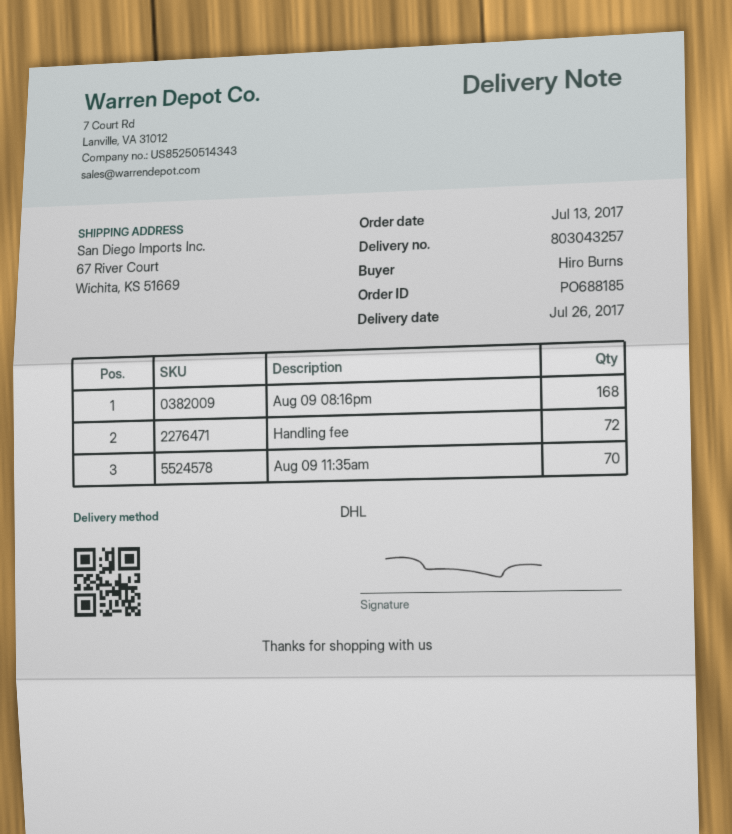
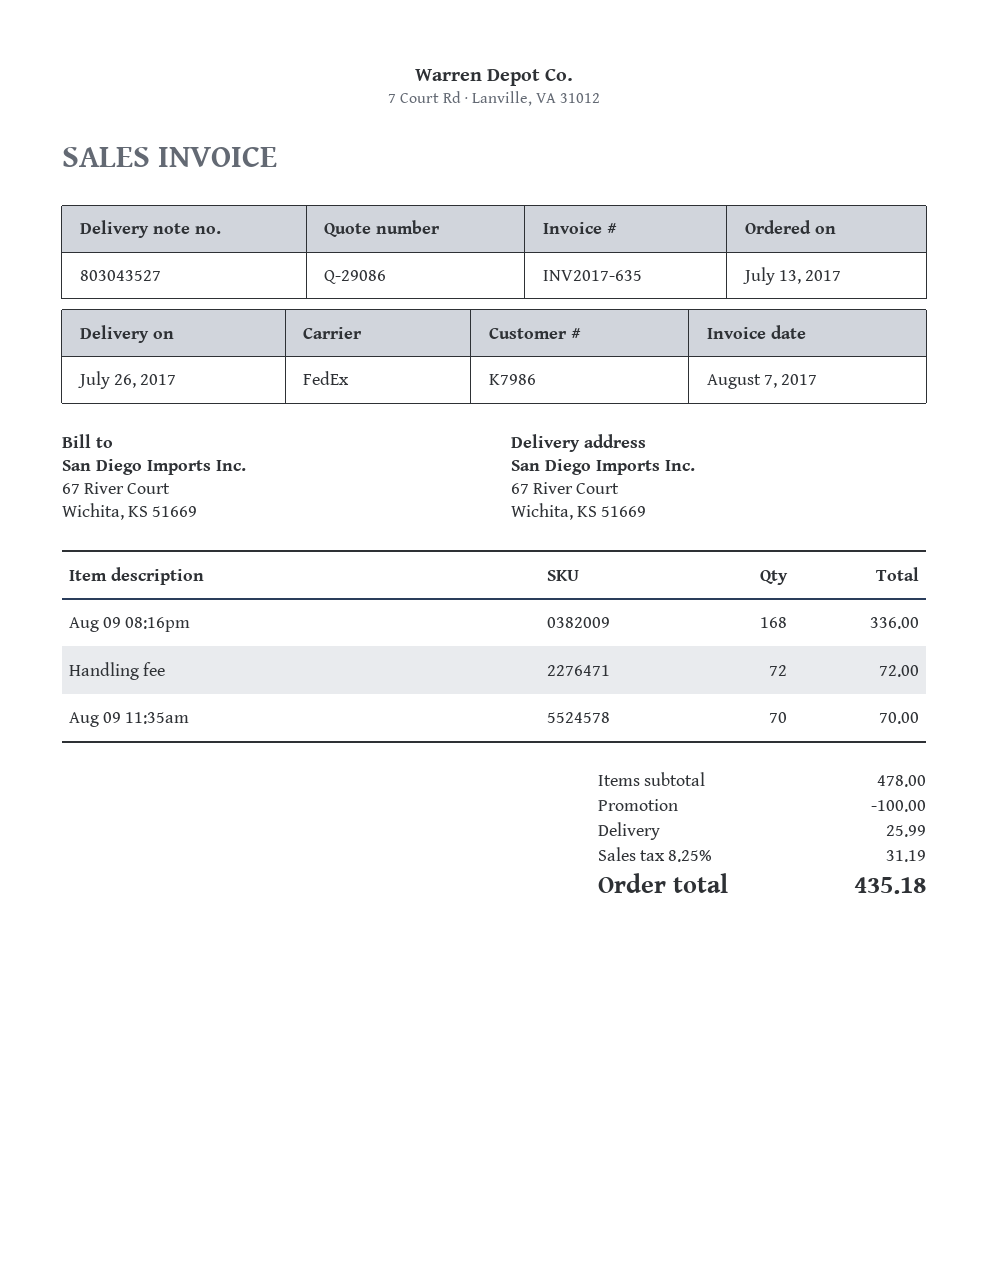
delivery note number: 803043257 -> 803043527
shipping method: DHL -> FedEx

